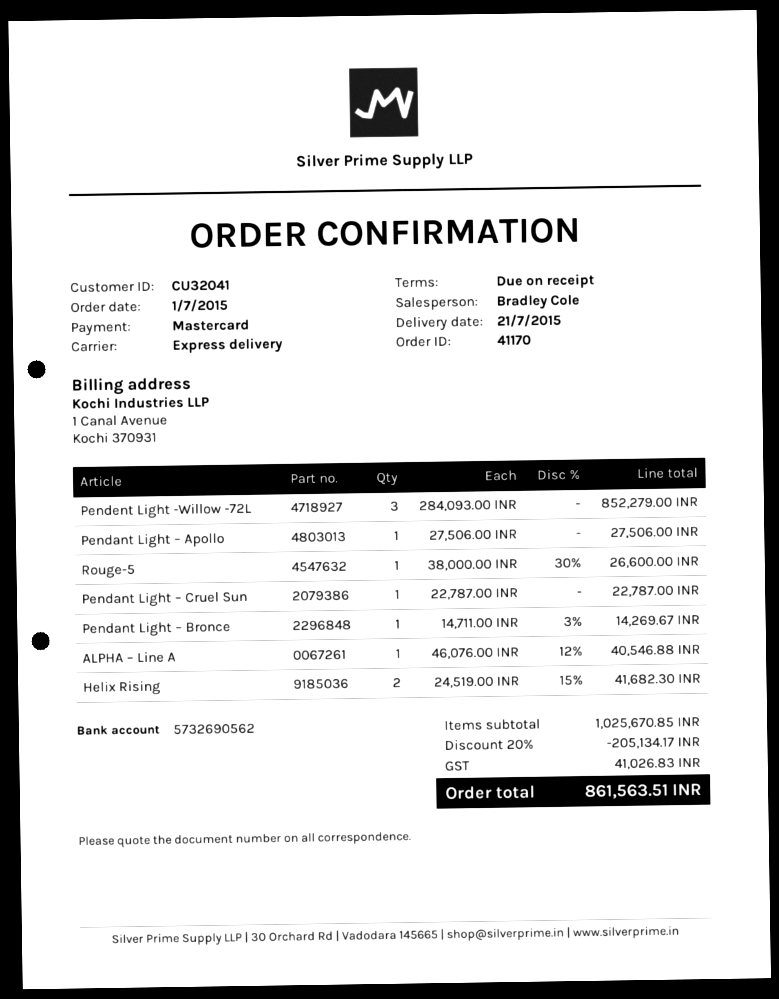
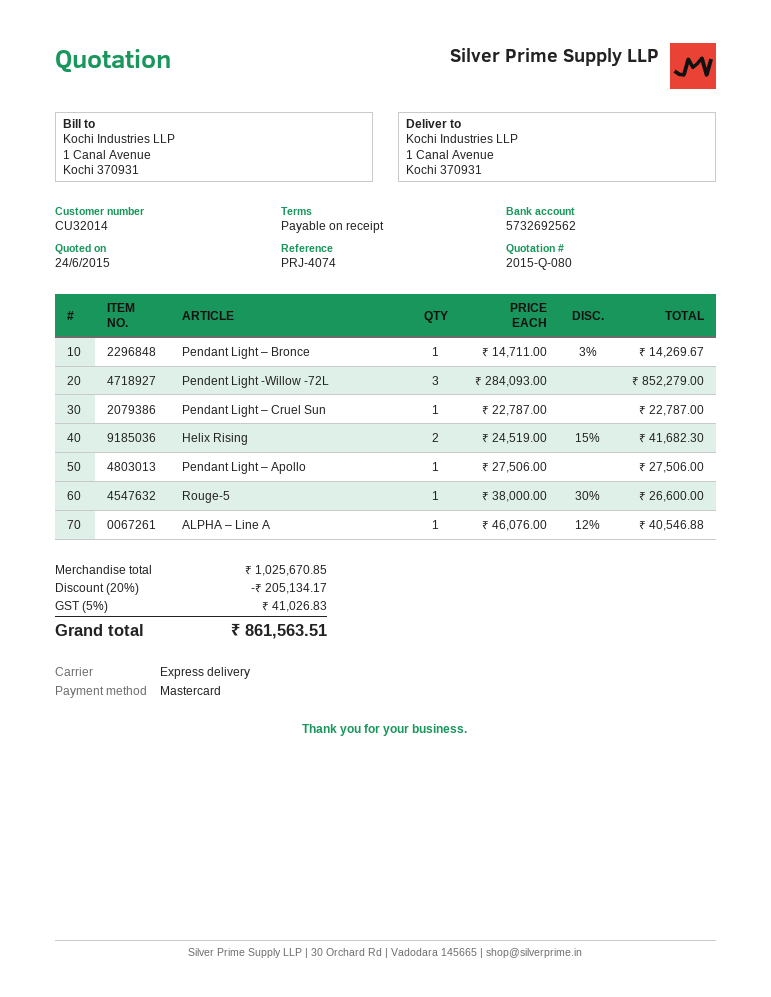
customer number: CU32041 -> CU32014
bank account: 5732690562 -> 5732692562

